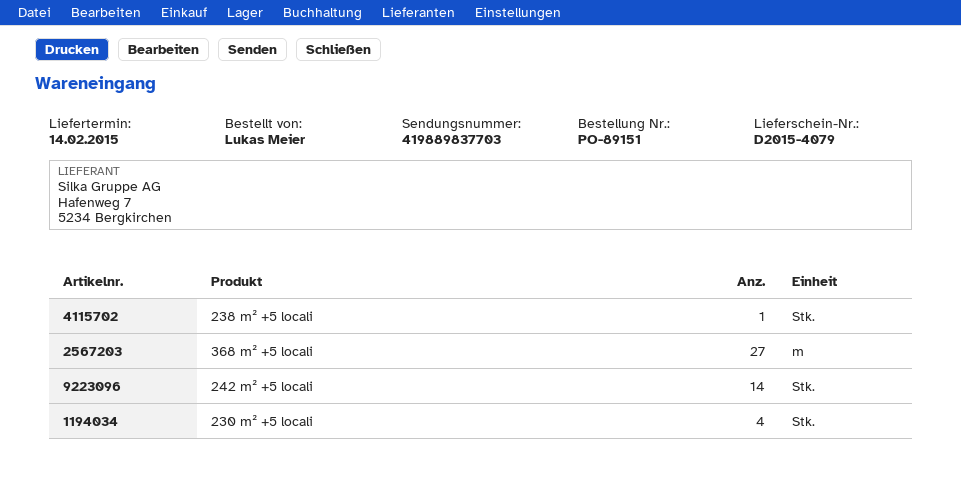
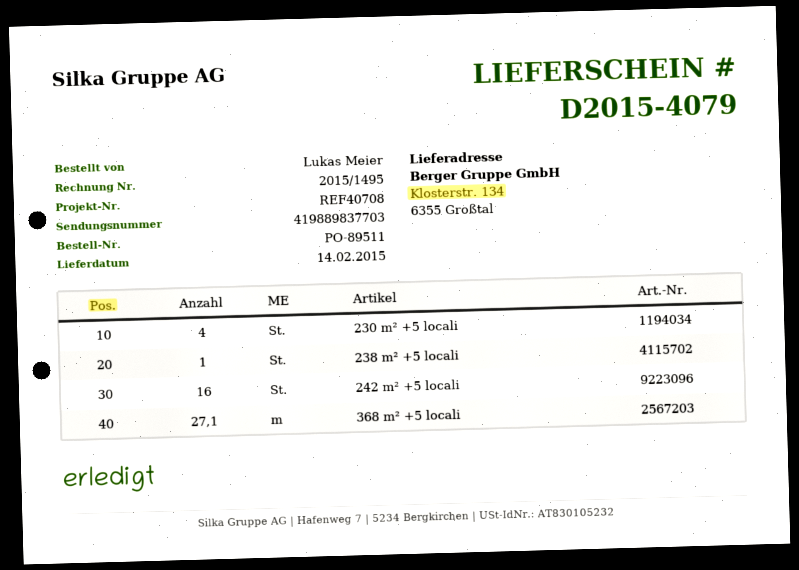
order number: PO-89151 -> PO-89511
368 m² +5 locali: 27 -> 27.1
242 m² +5 locali: 14 -> 16

